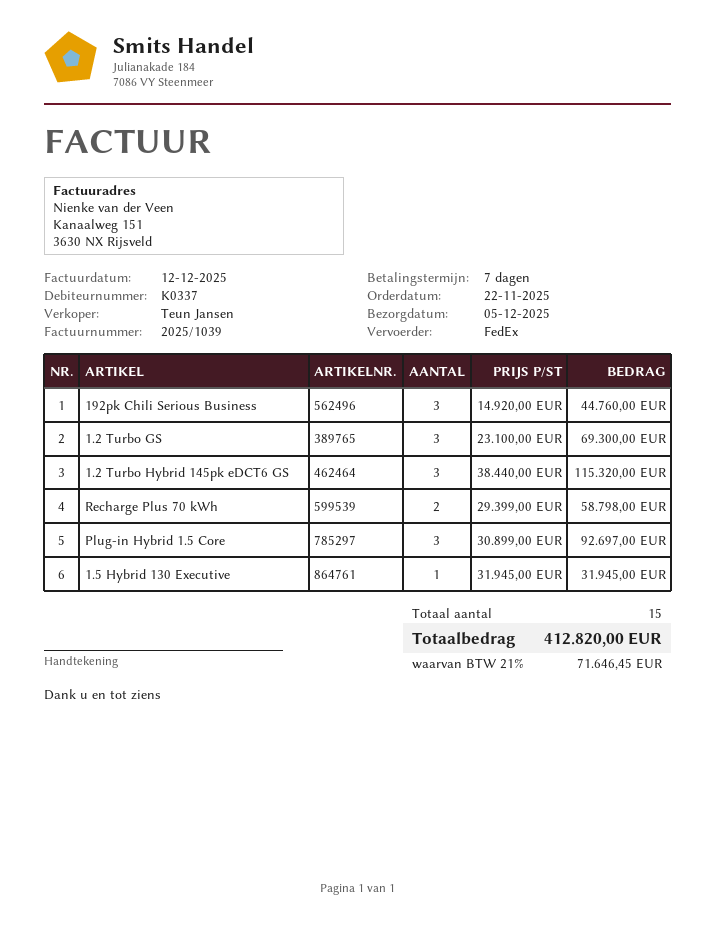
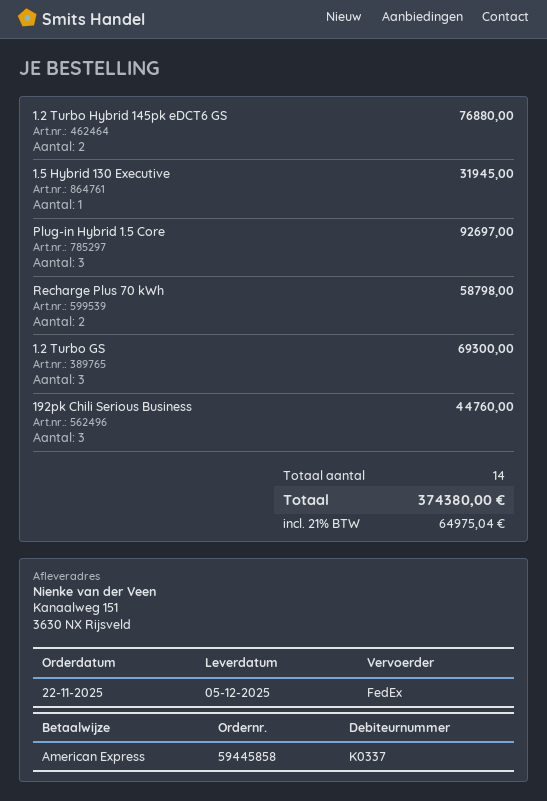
1.2 Turbo Hybrid 145pk eDCT6 GS: 3 for 115320.00 -> 2 for 76880.00
total quantity: 15 -> 14
tax: 21% = 71646.45 -> 21% = 64975.04
total: 412820.00 -> 374380.00

